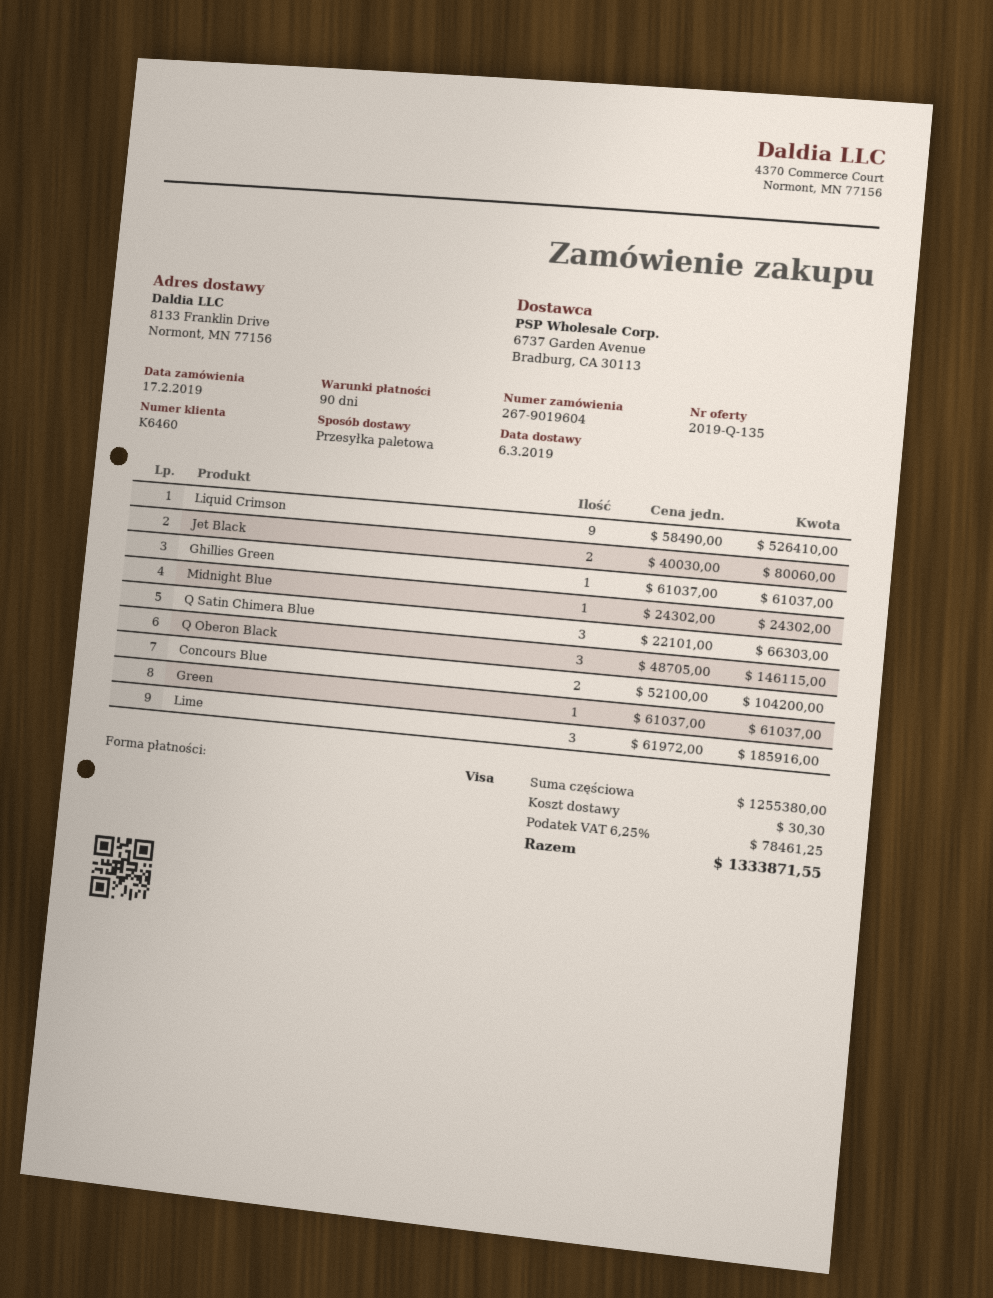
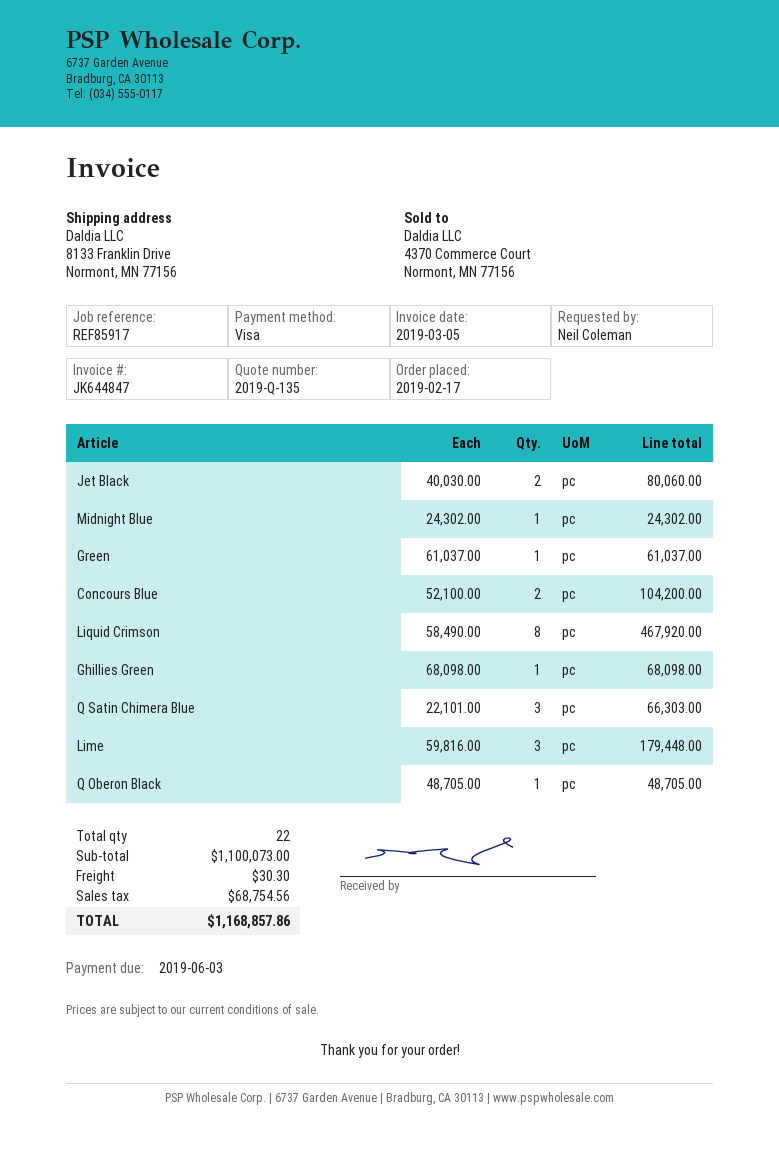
Liquid Crimson: 9 x 58490.00 = 526410.00 -> 8 x 58490.00 = 467920.00
Ghillies Green: 1 x 61037.00 = 61037.00 -> 1 x 68098.00 = 68098.00
Q Oberon Black: 3 x 48705.00 = 146115.00 -> 1 x 48705.00 = 48705.00
Lime: 3 x 61972.00 = 185916.00 -> 3 x 59816.00 = 179448.00
subtotal: 1255380.00 -> 1100073.00
tax: 78461.25 -> 68754.56
total: 1333871.55 -> 1168857.86

